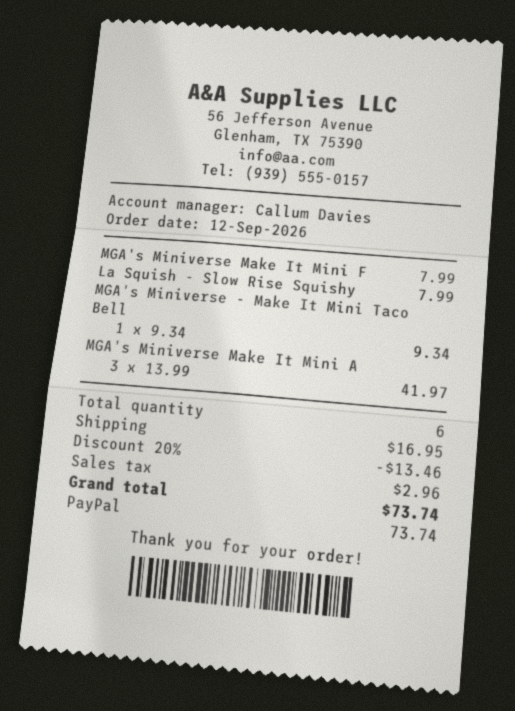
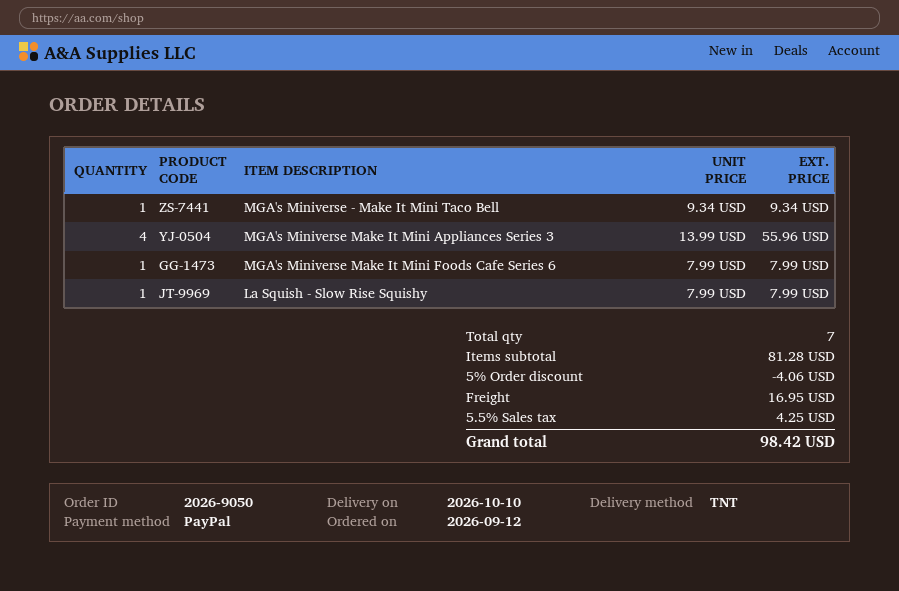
MGA's Miniverse Make It Mini A: 3 x 13.99 = 41.97 -> 4 x 13.99 = 55.96
total quantity: 6 -> 7
discount: 20% = 13.46 -> 5% = 4.06
tax: 2.96 -> 4.25
total: 73.74 -> 98.42

